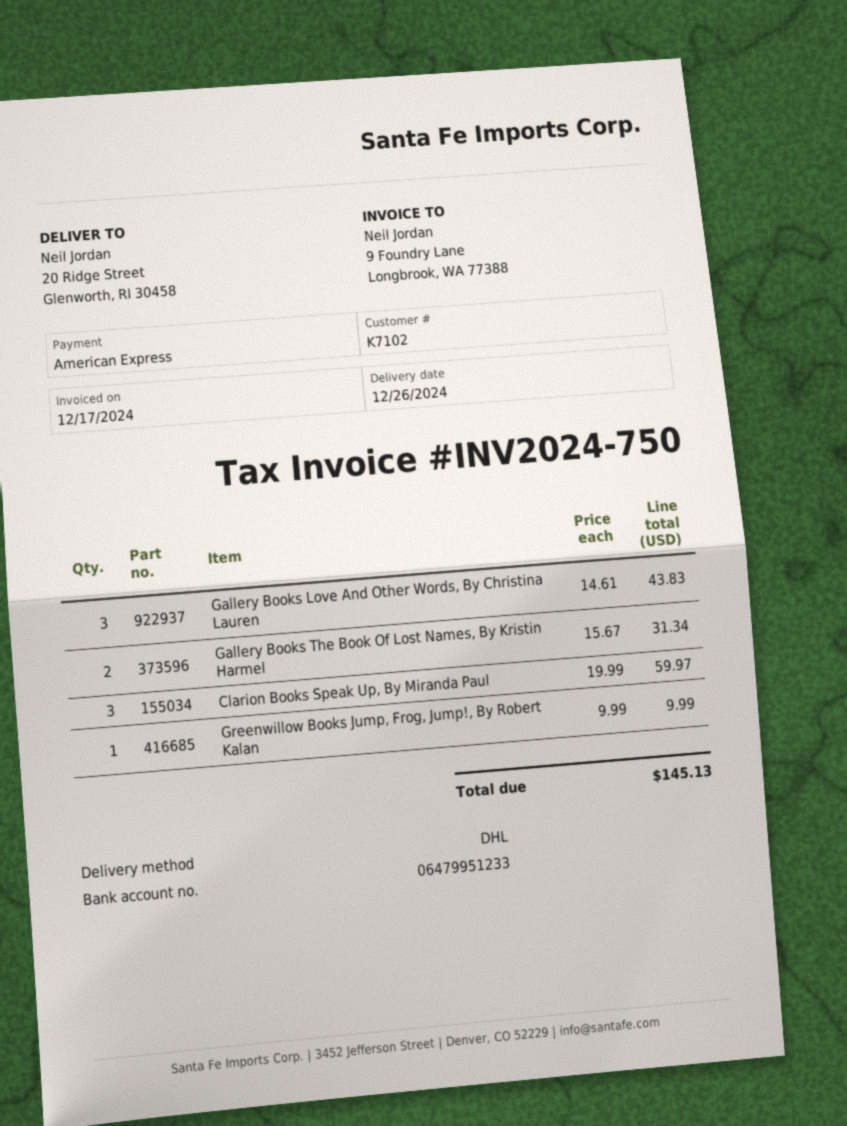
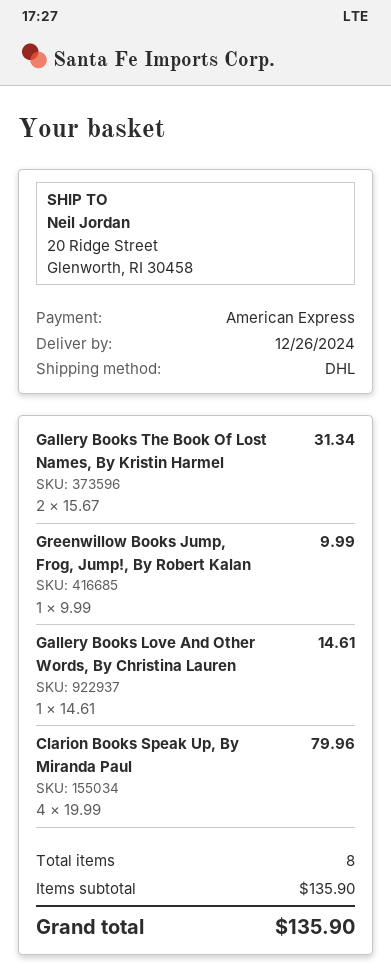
Gallery Books Love And Other Words, By Christina Lauren: 3 x 14.61 = 43.83 -> 1 x 14.61 = 14.61
Clarion Books Speak Up, By Miranda Paul: 3 x 19.99 = 59.97 -> 4 x 19.99 = 79.96
total: 145.13 -> 135.90

